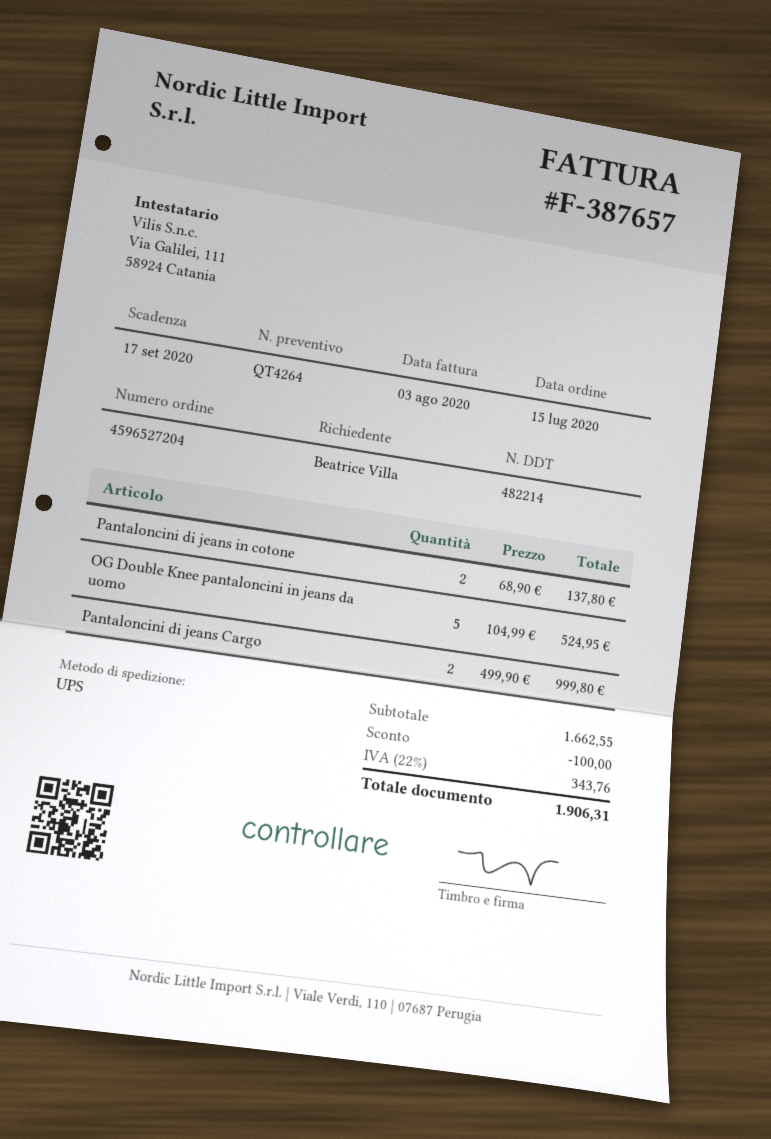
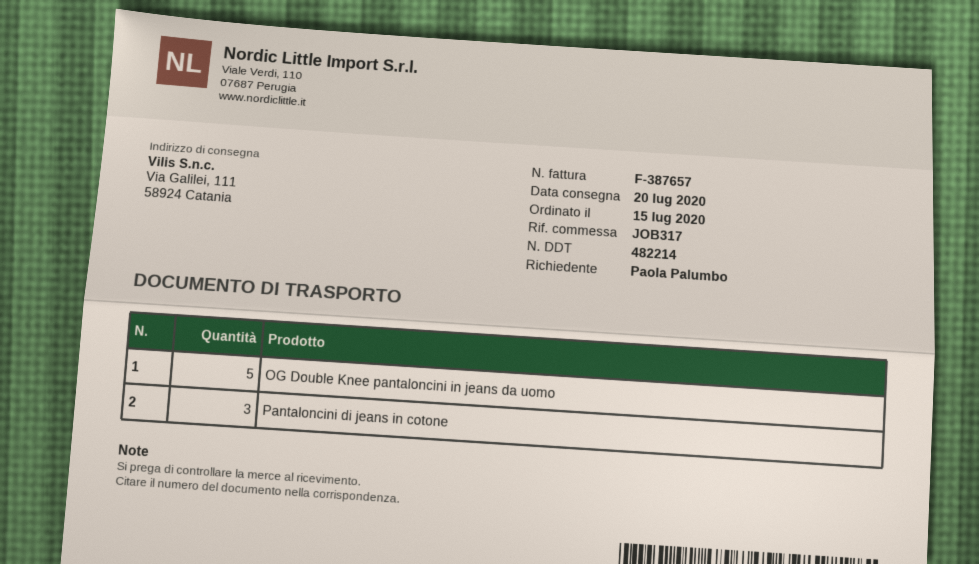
ordered by: Beatrice Villa -> Paola Palumbo
Pantaloncini di jeans in cotone: 2 -> 3
Pantaloncini di jeans Cargo: 2 -> none

